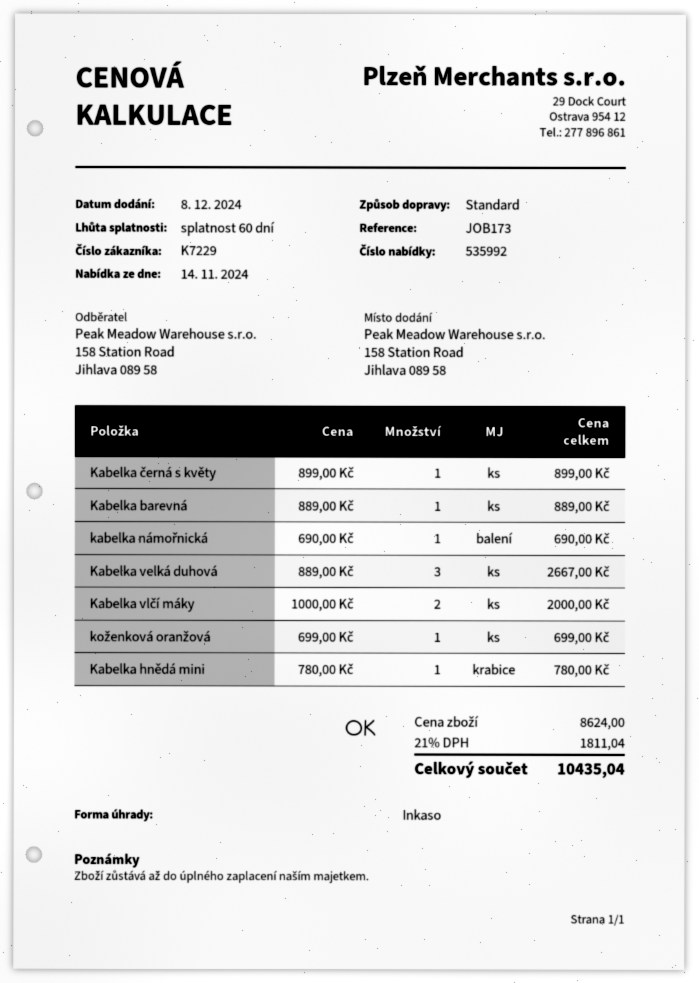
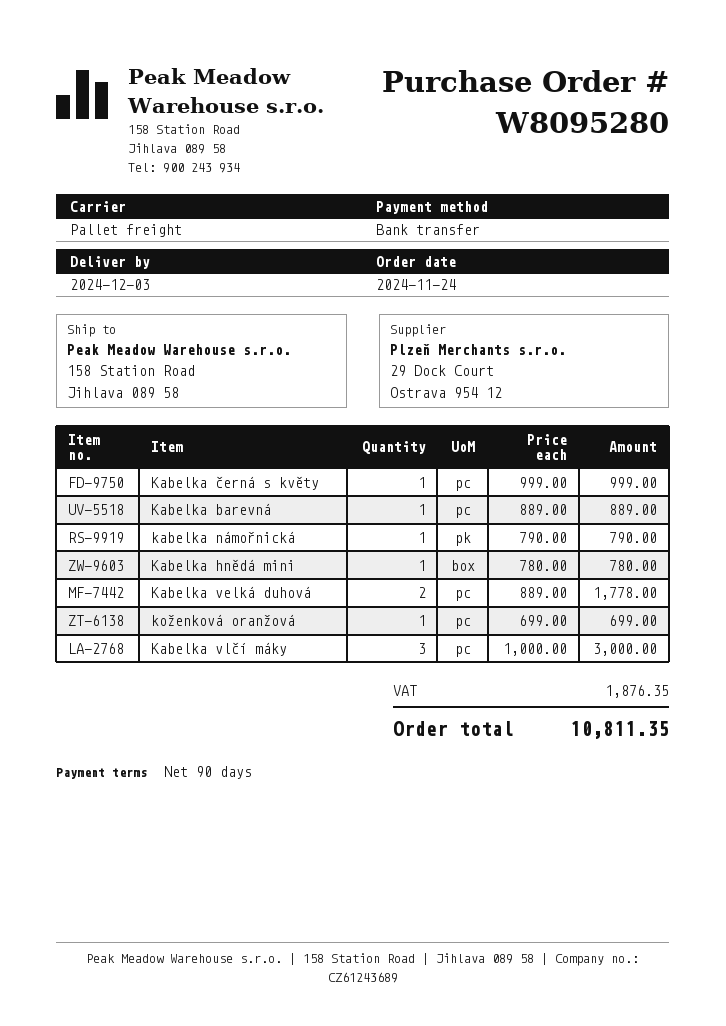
delivery date: 2024-12-08 -> 2024-12-03
payment terms: 60 days -> 90 days
payment method: direct debit -> bank transfer
shipping method: standard -> pallet freight
Kabelka černá s květy: 1 x 899.00 = 899.00 -> 1 x 999.00 = 999.00
kabelka námořnická: 1 x 690.00 = 690.00 -> 1 x 790.00 = 790.00
Kabelka velká duhová: 3 x 889.00 = 2667.00 -> 2 x 889.00 = 1778.00
Kabelka vlčí máky: 2 x 1000.00 = 2000.00 -> 3 x 1000.00 = 3000.00
tax: 1811.04 -> 1876.35
total: 10435.04 -> 10811.35

